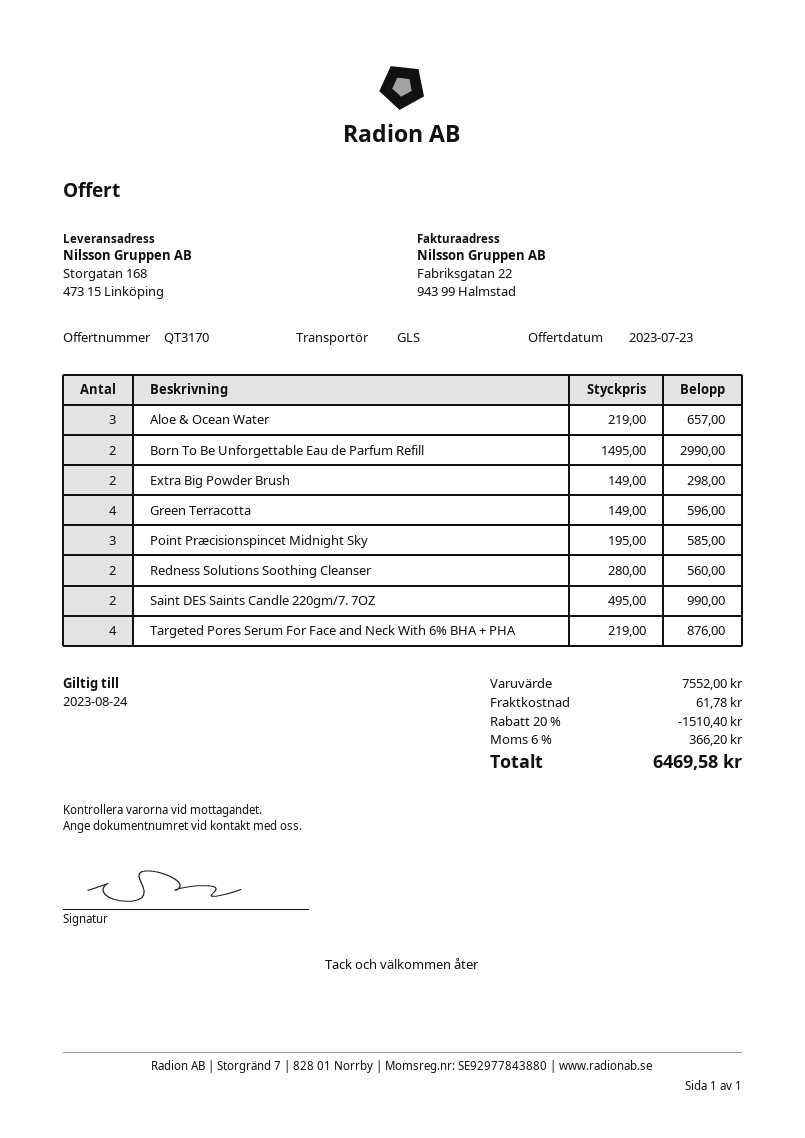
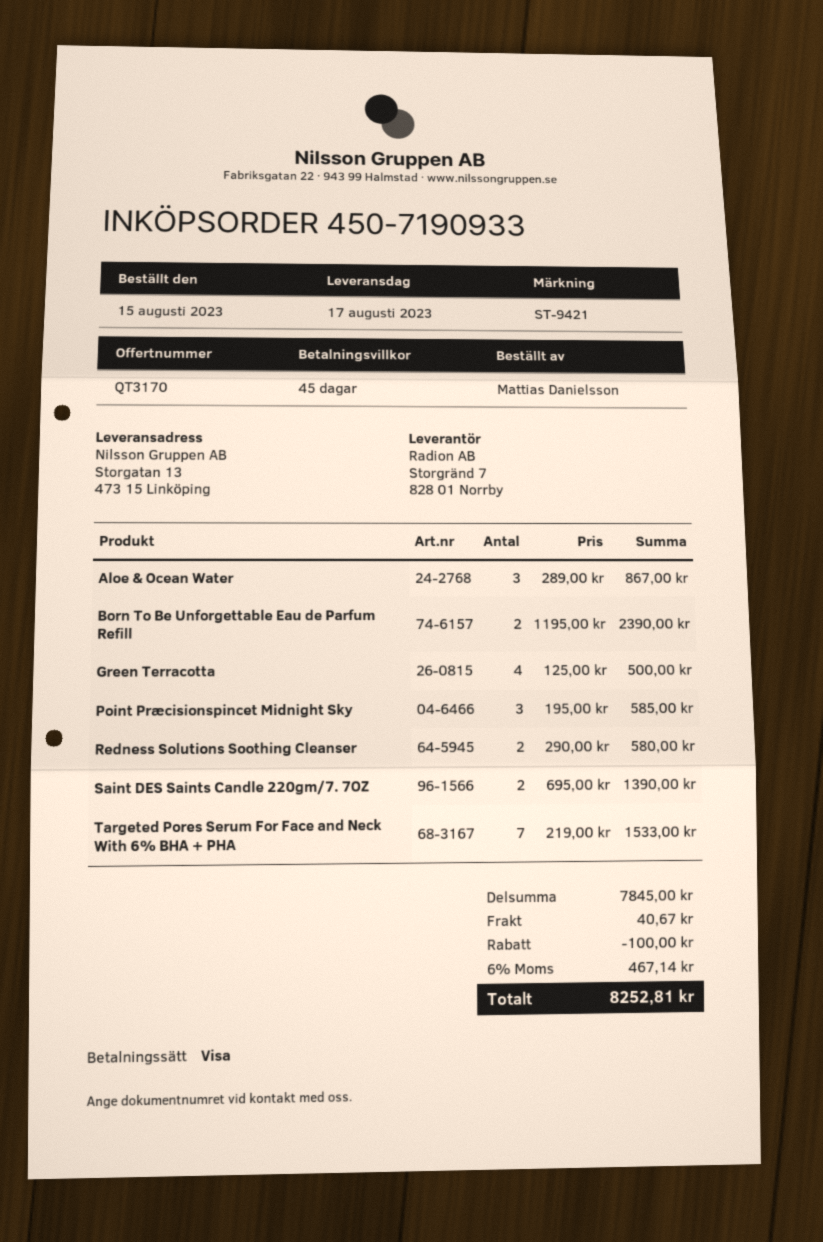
ship to: Storgatan 168, 473 15 Linköping -> Storgatan 13, 473 15 Linköping
Aloe & Ocean Water: 3 x 219.00 = 657.00 -> 3 x 289.00 = 867.00
Born To Be Unforgettable Eau de Parfum Refill: 2 x 1495.00 = 2990.00 -> 2 x 1195.00 = 2390.00
Extra Big Powder Brush: 2 x 149.00 = 298.00 -> none
Green Terracotta: 4 x 149.00 = 596.00 -> 4 x 125.00 = 500.00
Redness Solutions Soothing Cleanser: 2 x 280.00 = 560.00 -> 2 x 290.00 = 580.00
Saint DES Saints Candle 220gm/7. 7OZ: 2 x 495.00 = 990.00 -> 2 x 695.00 = 1390.00
Targeted Pores Serum For Face and Neck With 6% BHA + PHA: 4 x 219.00 = 876.00 -> 7 x 219.00 = 1533.00
subtotal: 7552.00 -> 7845.00
discount: 1510.40 -> 100.00
shipping: 61.78 -> 40.67
tax: 6% = 366.20 -> 6% = 467.14
total: 6469.58 -> 8252.81

